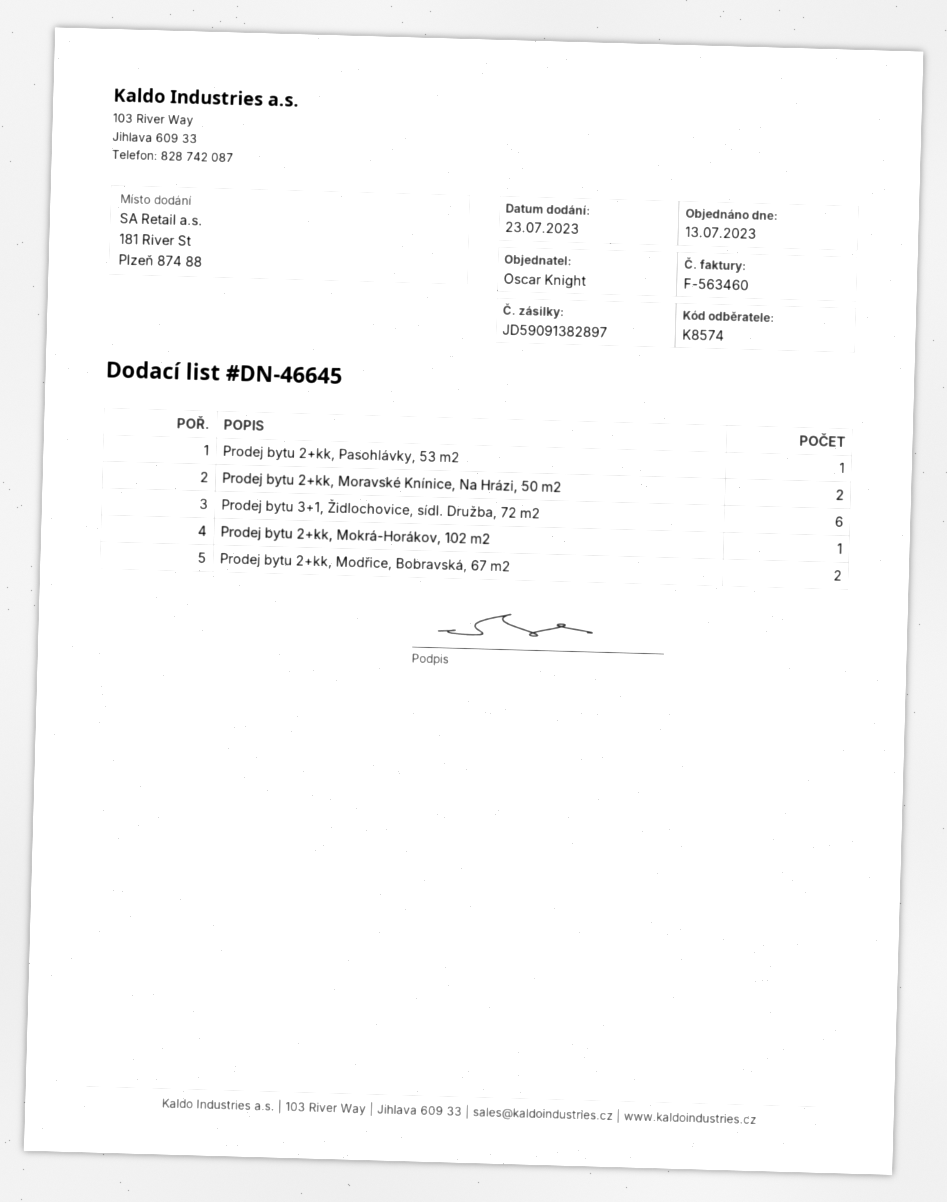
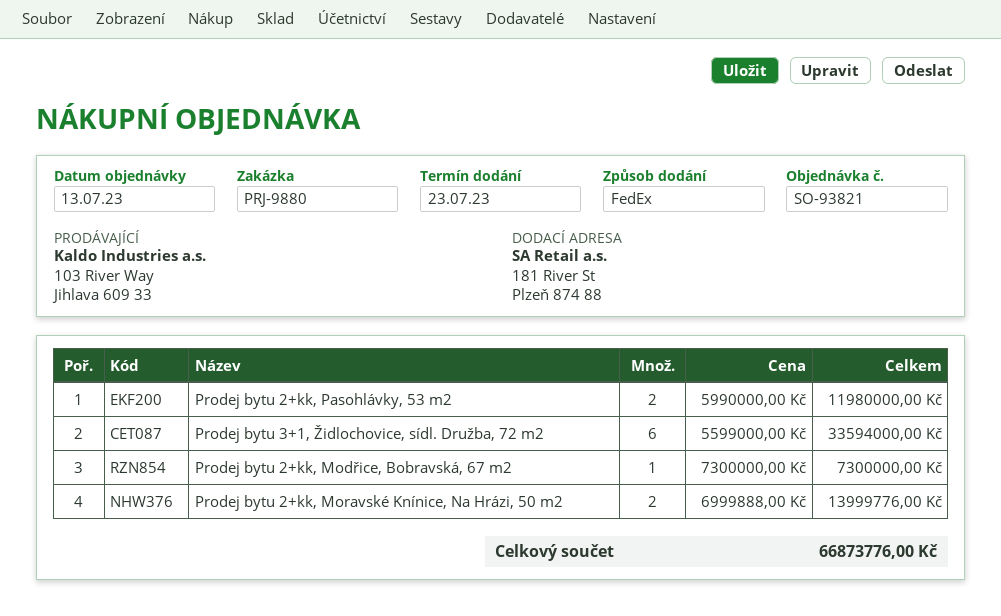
Prodej bytu 2+kk, Pasohlávky, 53 m2: 1 -> 2
Prodej bytu 2+kk, Mokrá-Horákov, 102 m2: 1 -> none
Prodej bytu 2+kk, Modřice, Bobravská, 67 m2: 2 -> 1

